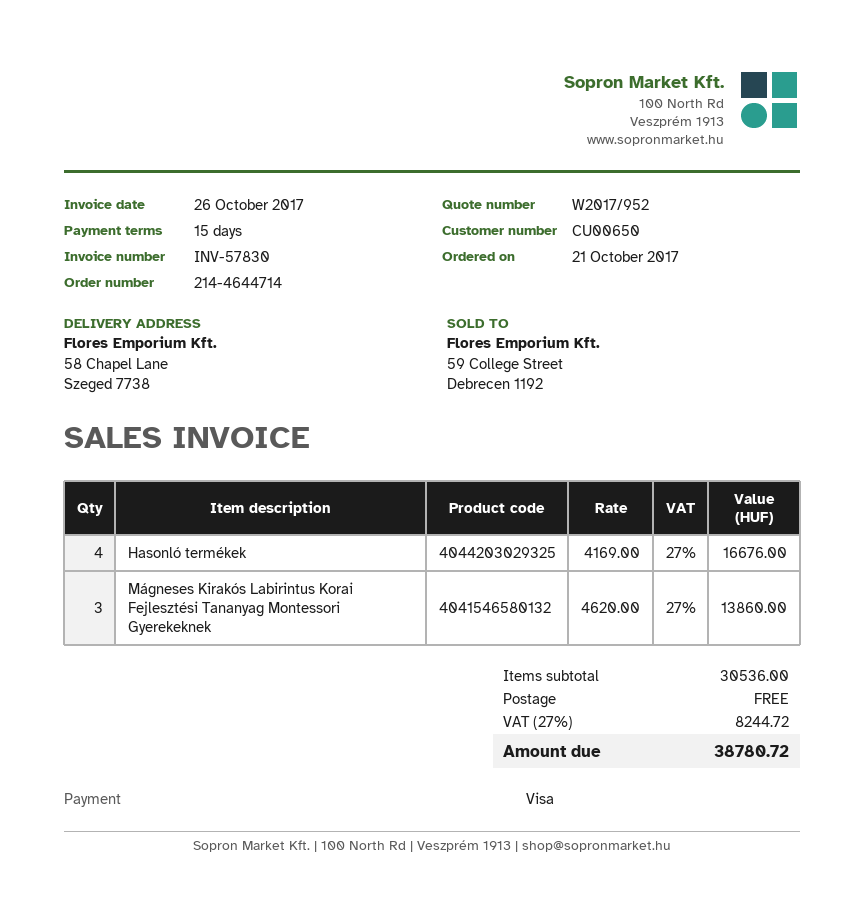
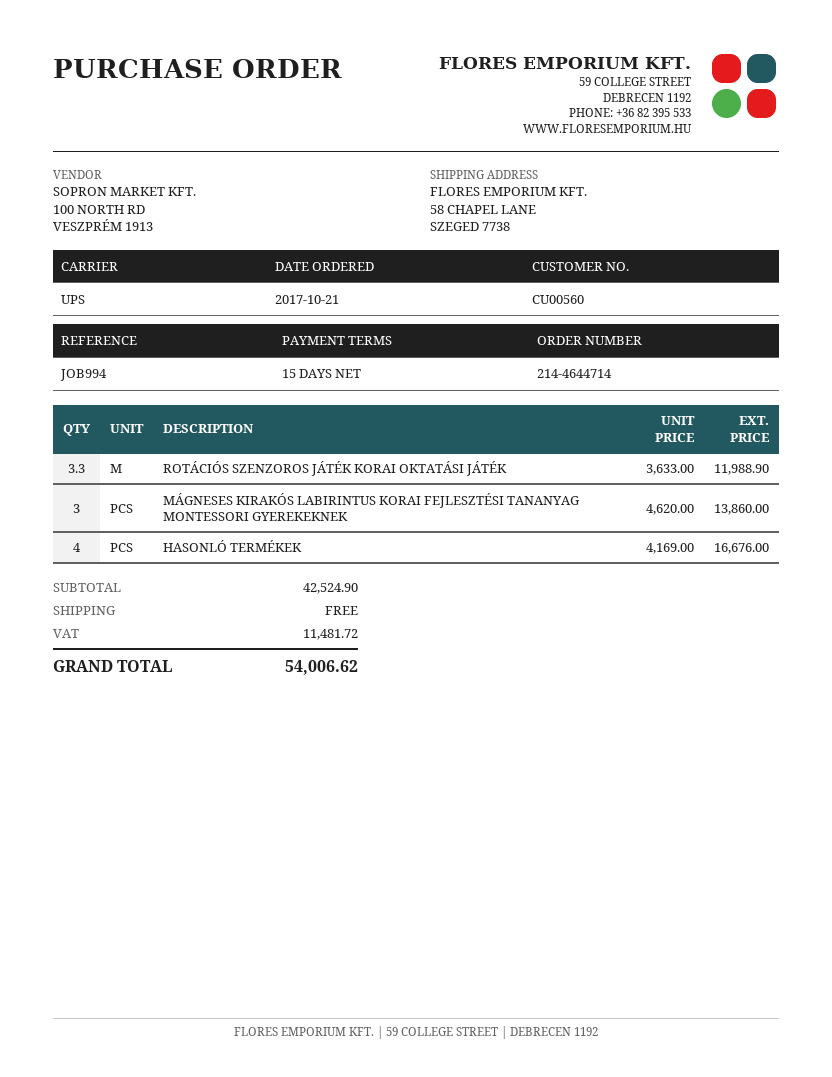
customer number: CU00650 -> CU00560
ROTÁCIÓS SZENZOROS JÁTÉK KORAI OKTATÁSI JÁTÉK: none -> 3.3 x 3633.00 = 11988.90
subtotal: 30536.00 -> 42524.90
tax: 8244.72 -> 11481.72
total: 38780.72 -> 54006.62

